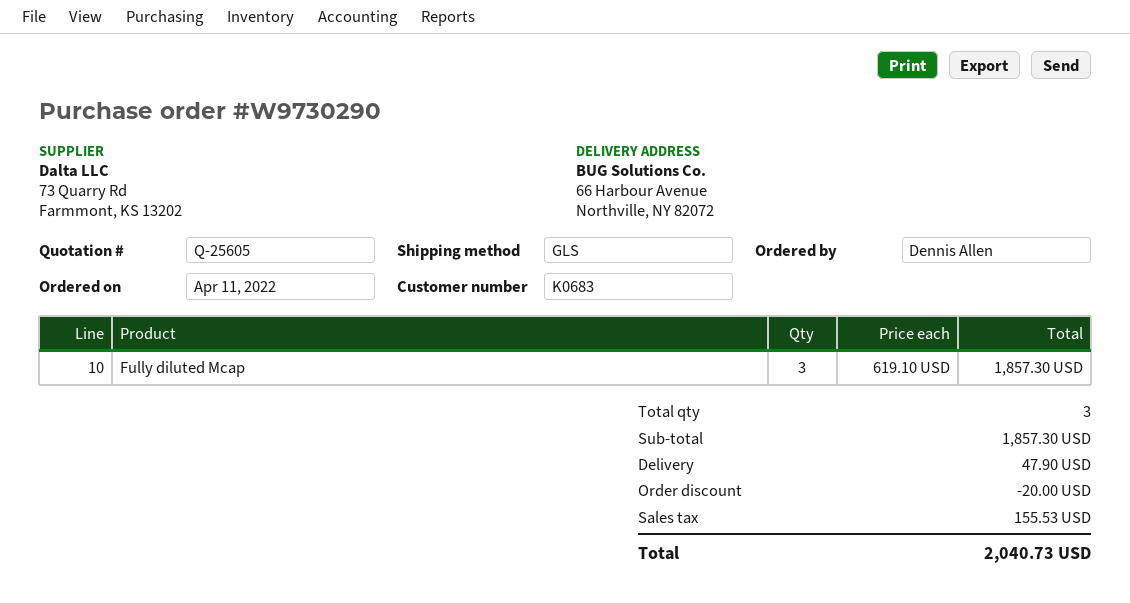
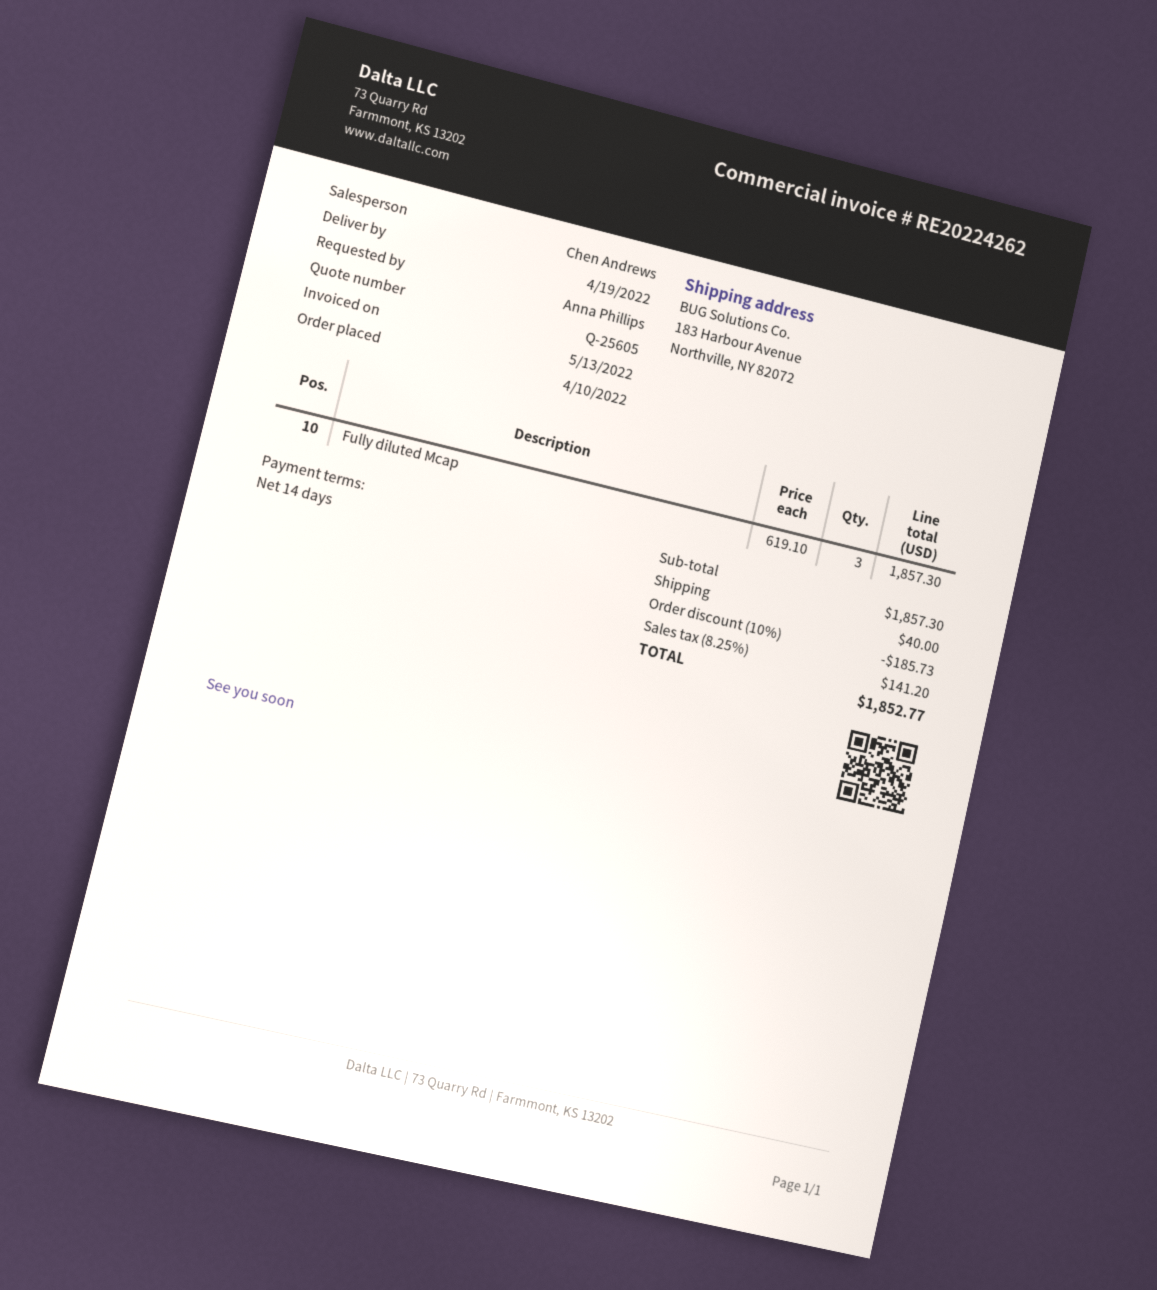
order date: 2022-04-11 -> 2022-04-10
ordered by: Dennis Allen -> Anna Phillips
ship to: 66 Harbour Avenue, Northville, NY 82072 -> 183 Harbour Avenue, Northville, NY 82072
discount: 20.00 -> 185.73
shipping: 47.90 -> 40.00
tax: 155.53 -> 141.20
total: 2040.73 -> 1852.77

